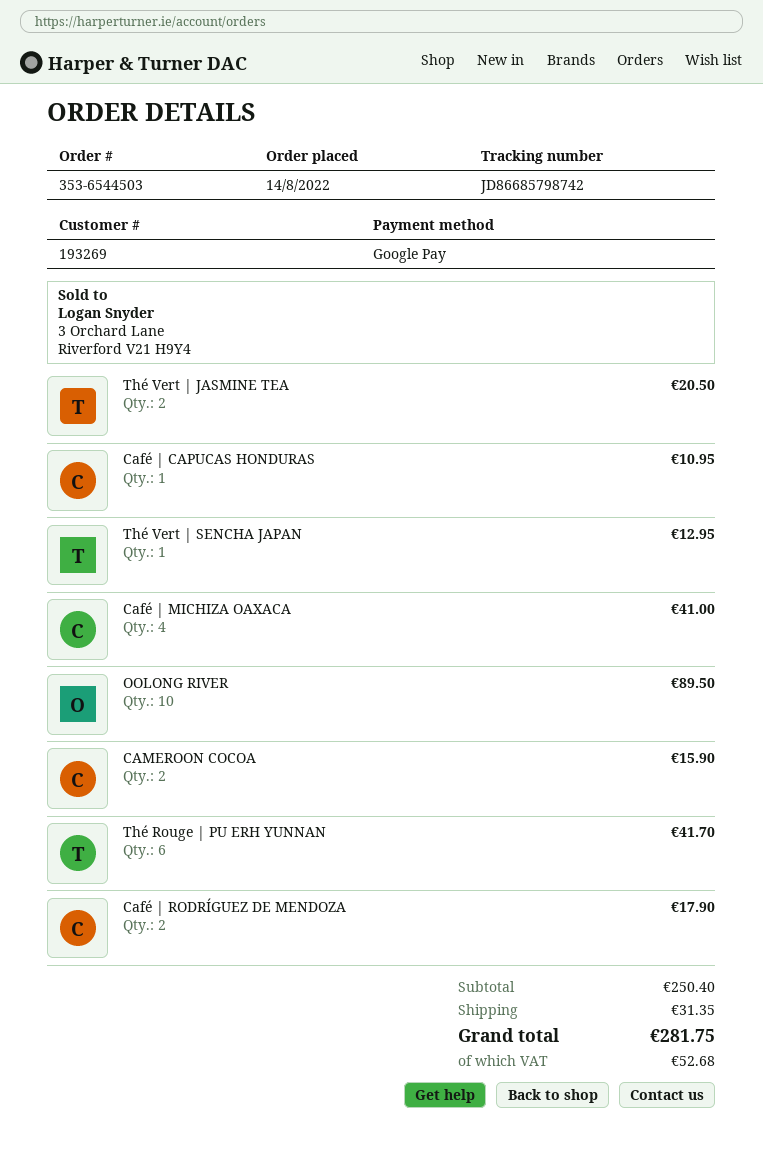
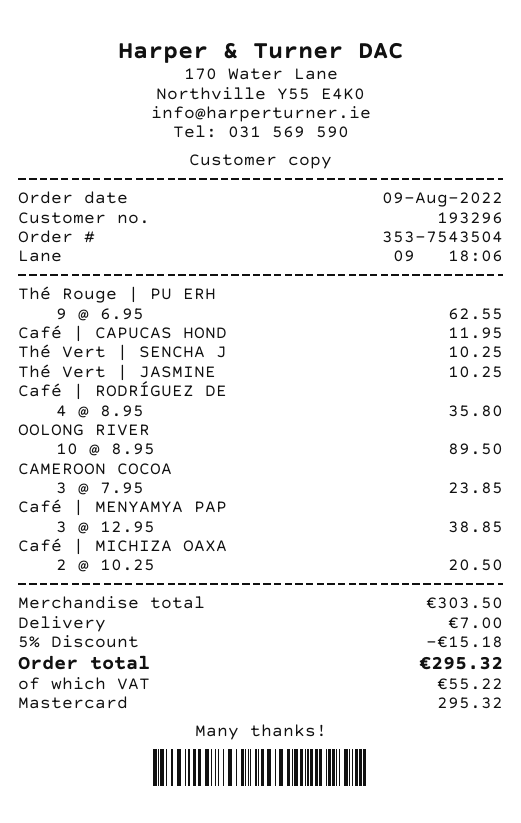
order number: 353-6544503 -> 353-7543504
order date: 2022-08-14 -> 2022-08-09
customer number: 193269 -> 193296
payment method: Google Pay -> Mastercard
Thé Vert | JASMINE TEA: 2 for 20.50 -> 1 for 10.25
Café | CAPUCAS HONDURAS: 1 for 10.95 -> 1 for 11.95
Thé Vert | SENCHA JAPAN: 1 for 12.95 -> 1 for 10.25
Café | MICHIZA OAXACA: 4 for 41.00 -> 2 for 20.50
CAMEROON COCOA: 2 for 15.90 -> 3 for 23.85
Thé Rouge | PU ERH YUNNAN: 6 for 41.70 -> 9 for 62.55
Café | RODRÍGUEZ DE MENDOZA: 2 for 17.90 -> 4 for 35.80
Café | MENYAMYA PAP: none -> 3 for 38.85
subtotal: 250.40 -> 303.50
discount: none -> 5% = 15.18
shipping: 31.35 -> 7.00
tax: 52.68 -> 55.22
total: 281.75 -> 295.32

